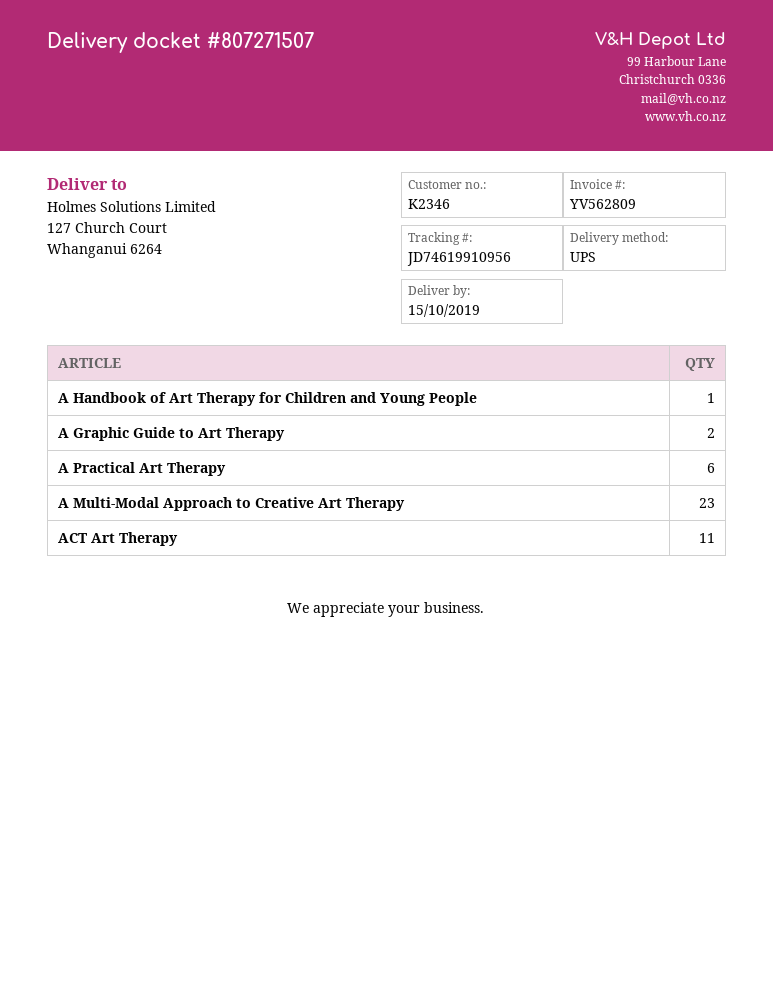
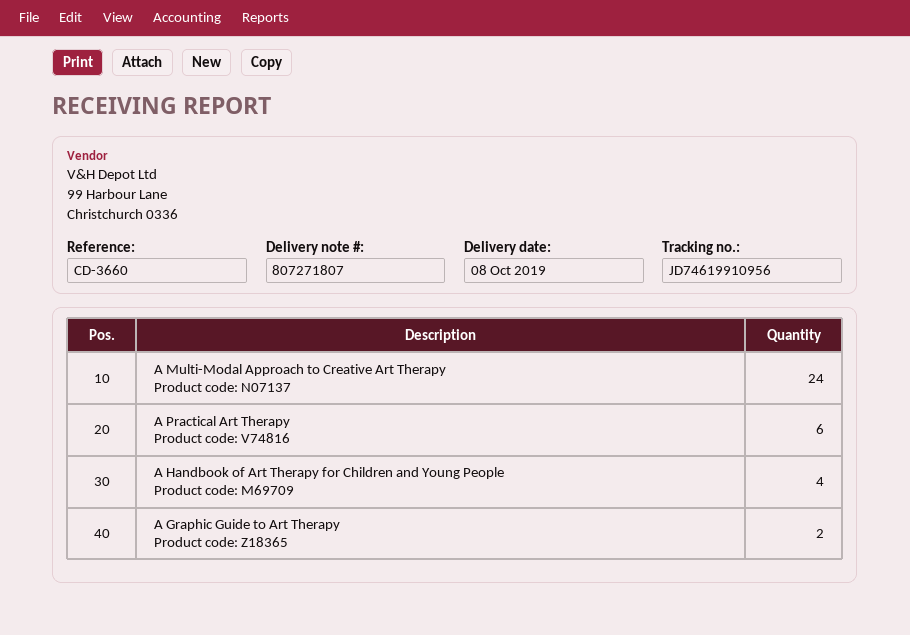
delivery note number: 807271507 -> 807271807
delivery date: 2019-10-15 -> 2019-10-08
A Handbook of Art Therapy for Children and Young People: 1 -> 4
A Multi-Modal Approach to Creative Art Therapy: 23 -> 24
ACT Art Therapy: 11 -> none

